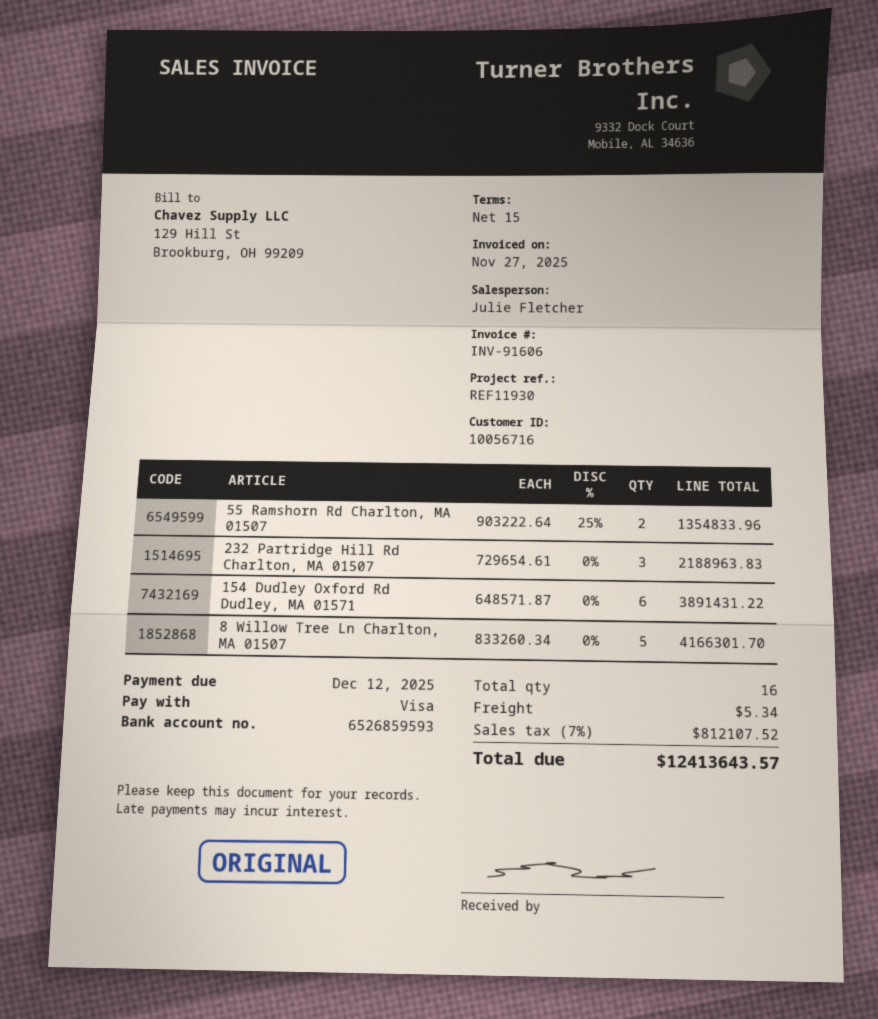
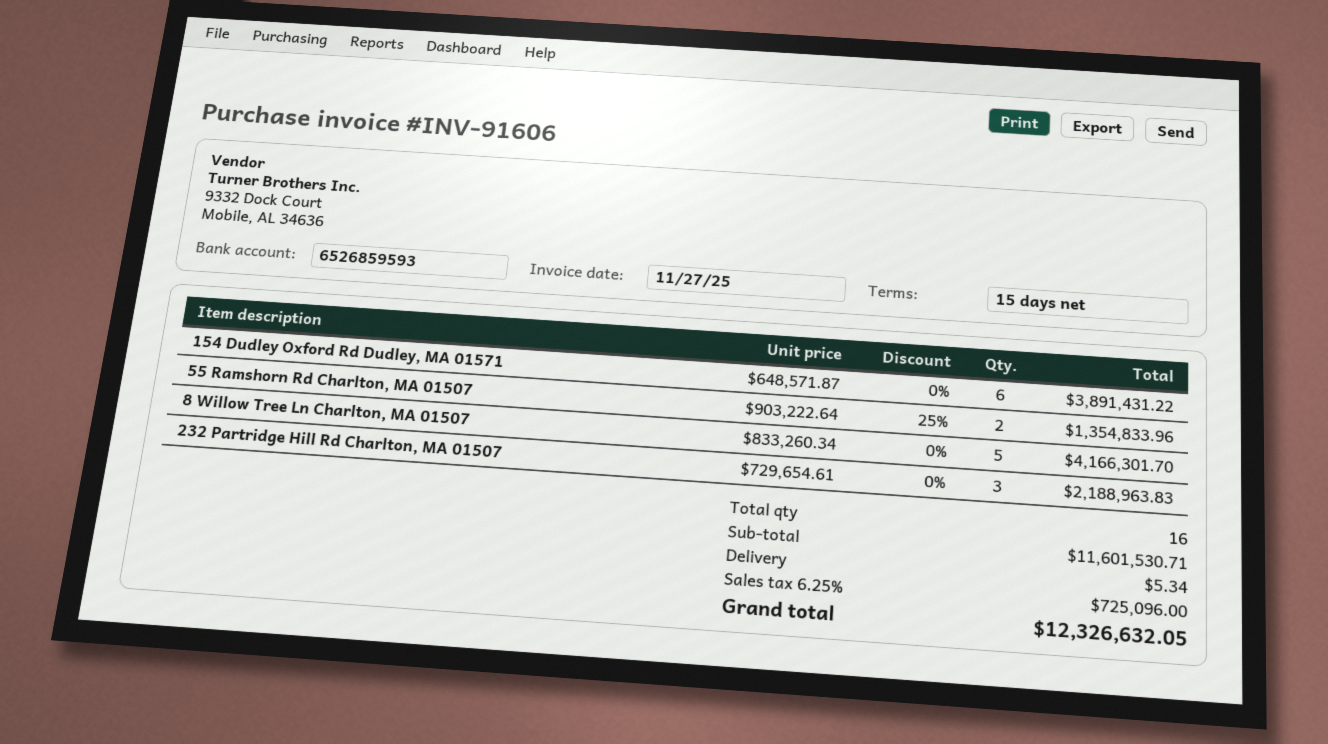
tax: 7% = 812107.52 -> 6.25% = 725096.00
total: 12413643.57 -> 12326632.05

